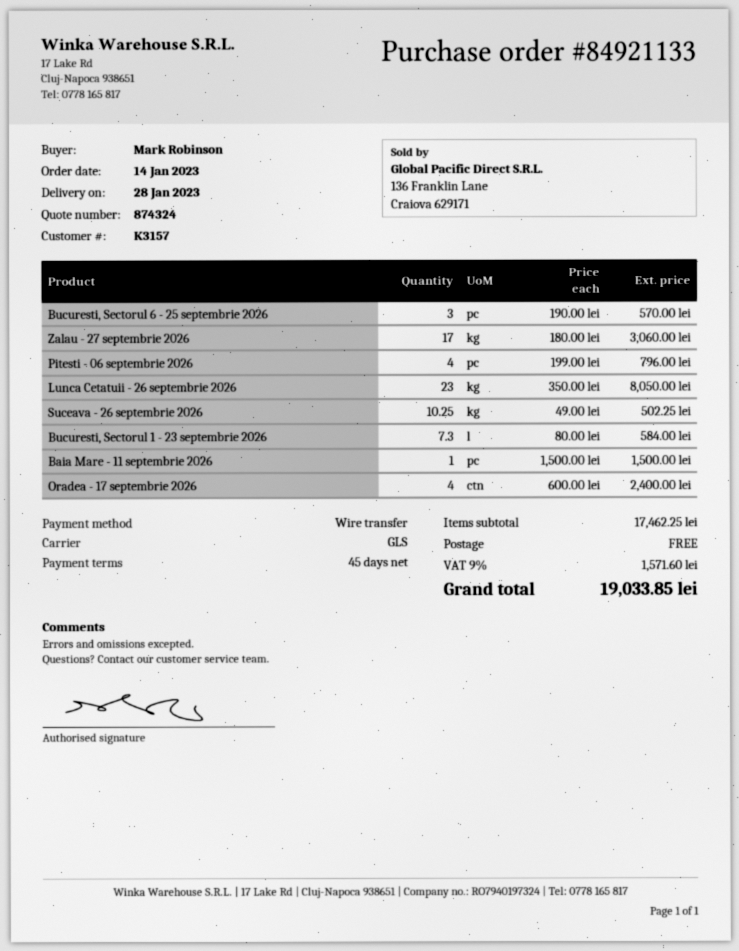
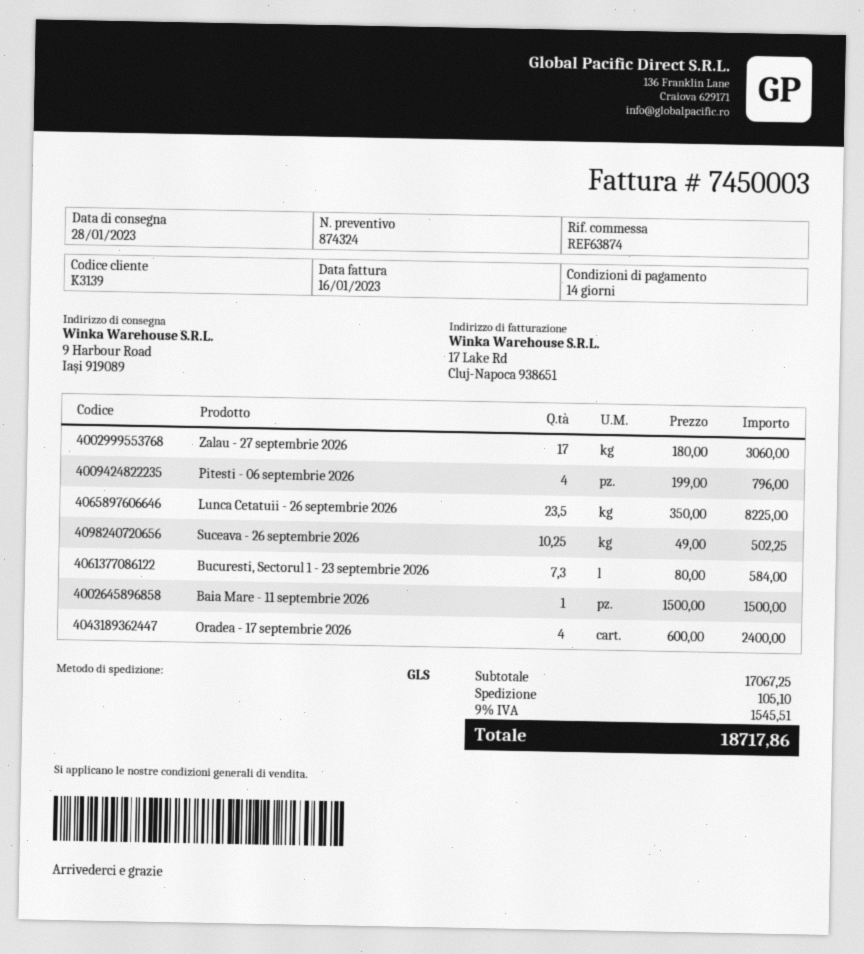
payment terms: 45 days -> 14 days
customer number: K3157 -> K3139
Bucuresti, Sectorul 6 - 25 septembrie 2026: 3 x 190.00 = 570.00 -> none
Lunca Cetatuii - 26 septembrie 2026: 23 x 350.00 = 8050.00 -> 23.5 x 350.00 = 8225.00
subtotal: 17462.25 -> 17067.25
shipping: 0.00 -> 105.10
tax: 9% = 1571.60 -> 9% = 1545.51
total: 19033.85 -> 18717.86

